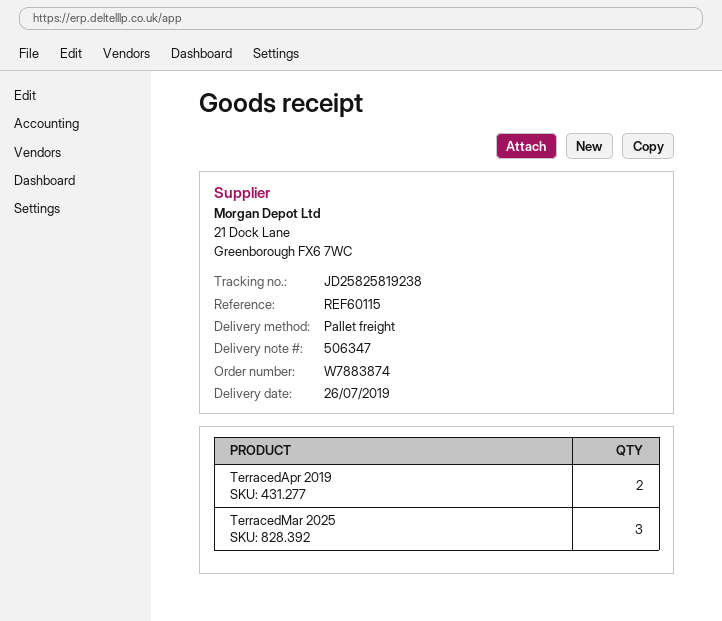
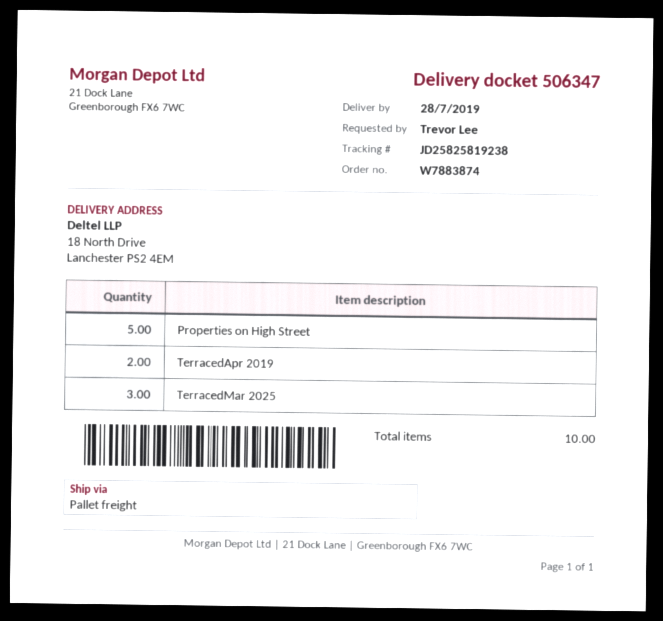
delivery date: 2019-07-26 -> 2019-07-28
Properties on High Street: none -> 5

